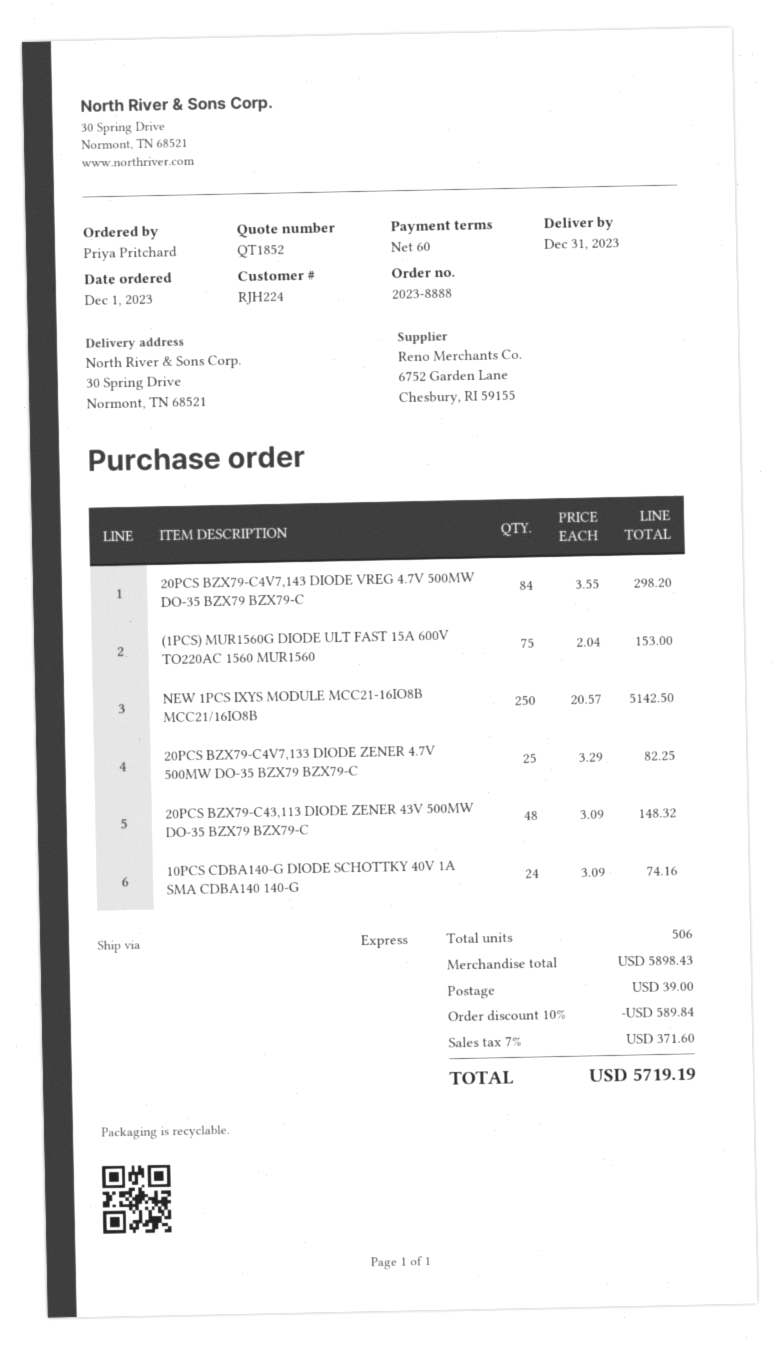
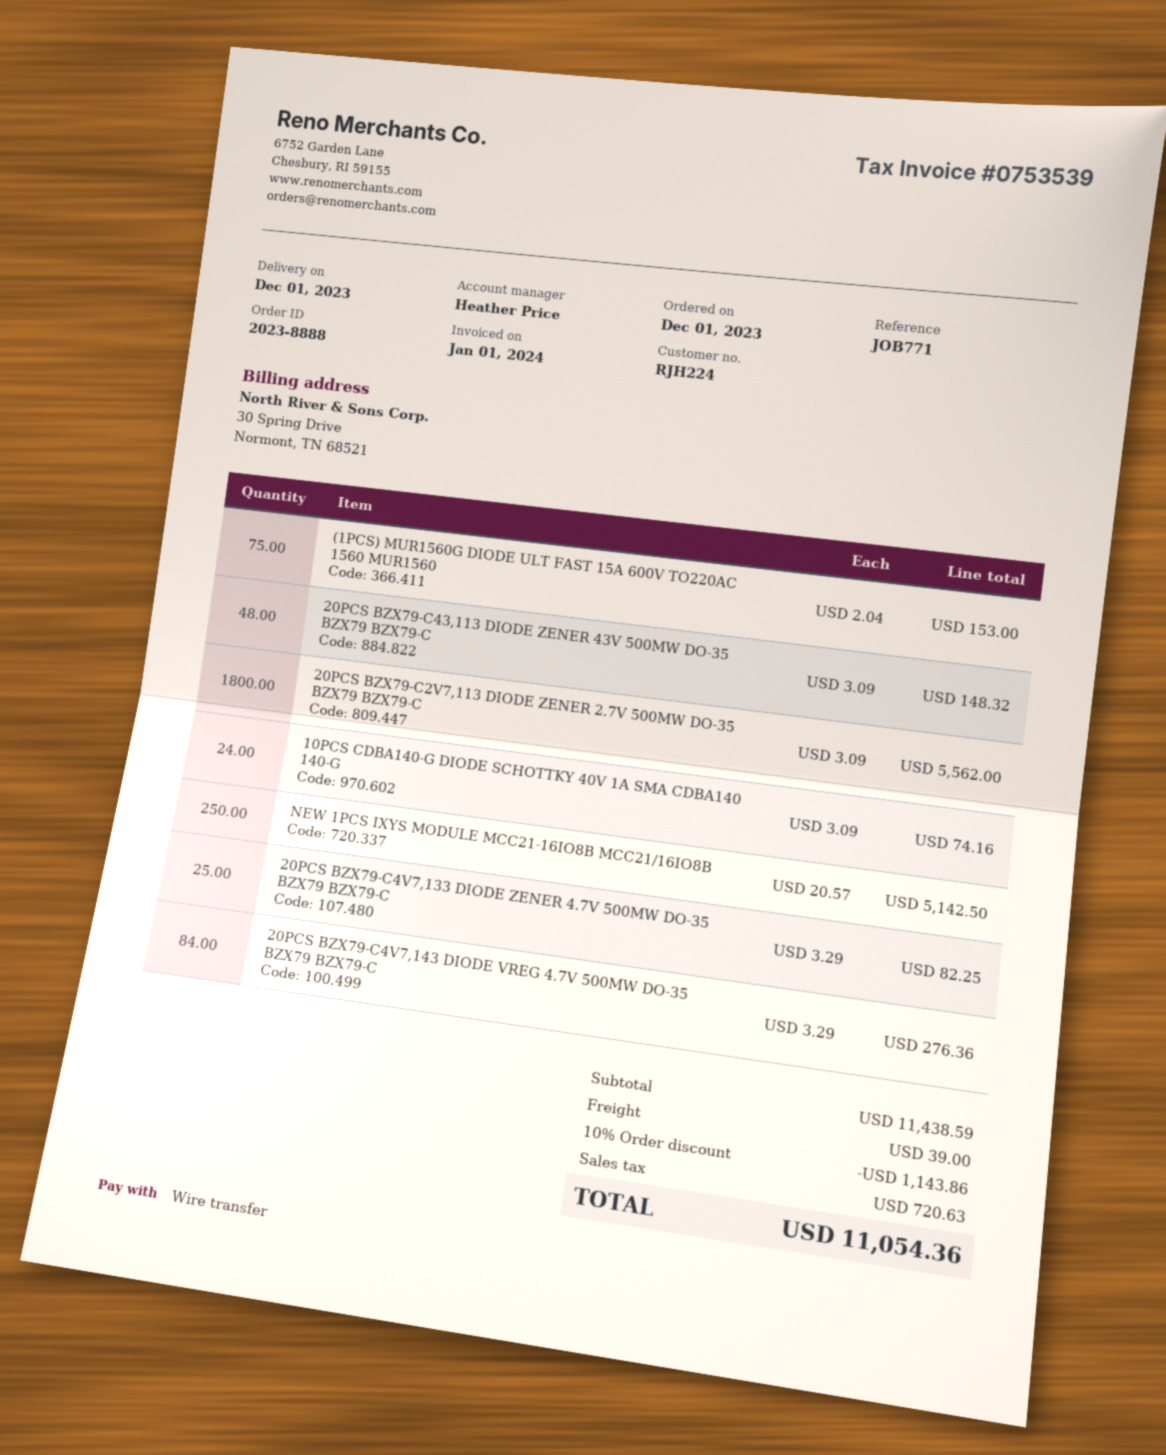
delivery date: 2023-12-31 -> 2023-12-01
20PCS BZX79-C4V7,143 DIODE VREG 4.7V 500MW DO-35 BZX79 BZX79-C: 84 x 3.55 = 298.20 -> 84 x 3.29 = 276.36
20PCS BZX79-C2V7,113 DIODE ZENER 2.7V 500MW DO-35 BZX79 BZX79-C: none -> 1800 x 3.09 = 5562.00
subtotal: 5898.43 -> 11438.59
discount: 10% = 589.84 -> 10% = 1143.86
tax: 371.60 -> 720.63
total: 5719.19 -> 11054.36

